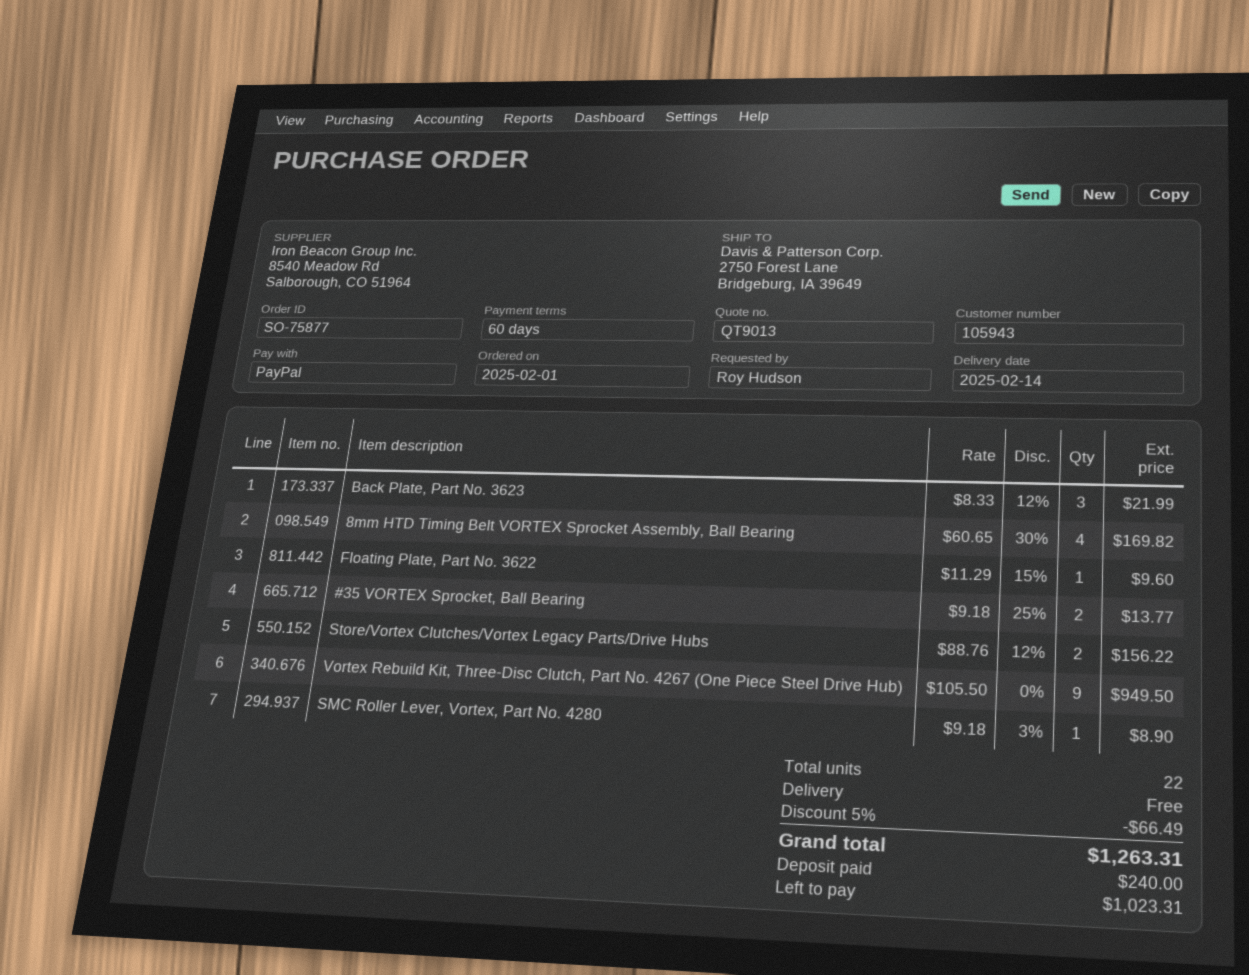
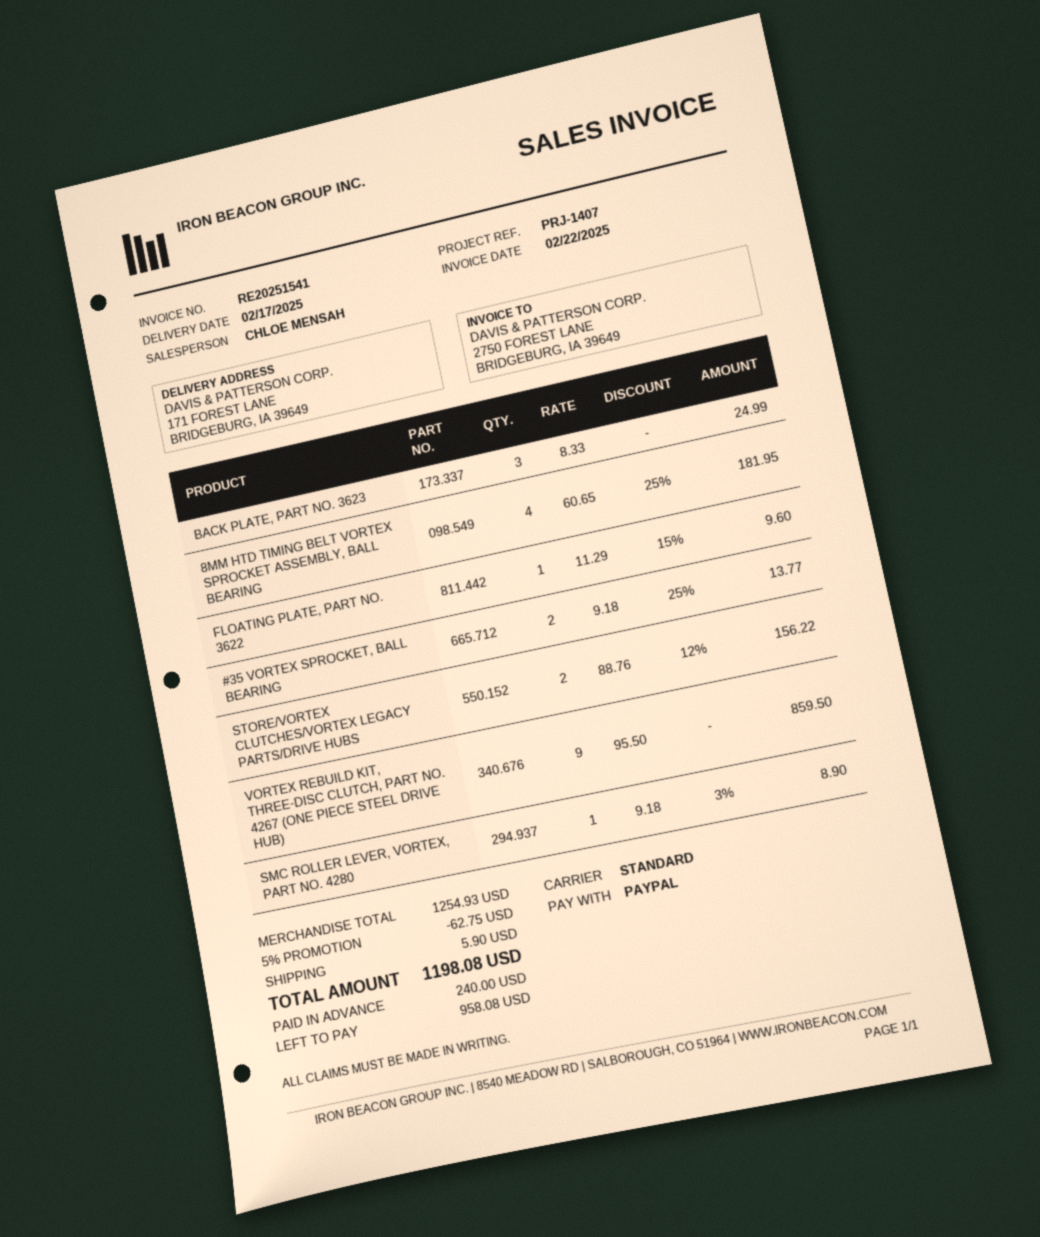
delivery date: 2025-02-14 -> 2025-02-17
ship to: 2750 Forest Lane, Bridgeburg, IA 39649 -> 171 FOREST LANE, BRIDGEBURG, IA 39649
Back Plate, Part No. 3623: 3 x 8.33 - 12% = 21.99 -> 3 x 8.33 = 24.99
8mm HTD Timing Belt VORTEX Sprocket Assembly, Ball Bearing: 4 x 60.65 - 30% = 169.82 -> 4 x 60.65 - 25% = 181.95
Vortex Rebuild Kit, Three-Disc Clutch, Part No. 4267 (One Piece Steel Drive Hub): 9 x 105.50 = 949.50 -> 9 x 95.50 = 859.50
discount: 5% = 66.49 -> 5% = 62.75
shipping: 0.00 -> 5.90
total: 1263.31 -> 1198.08
balance: 1023.31 -> 958.08

